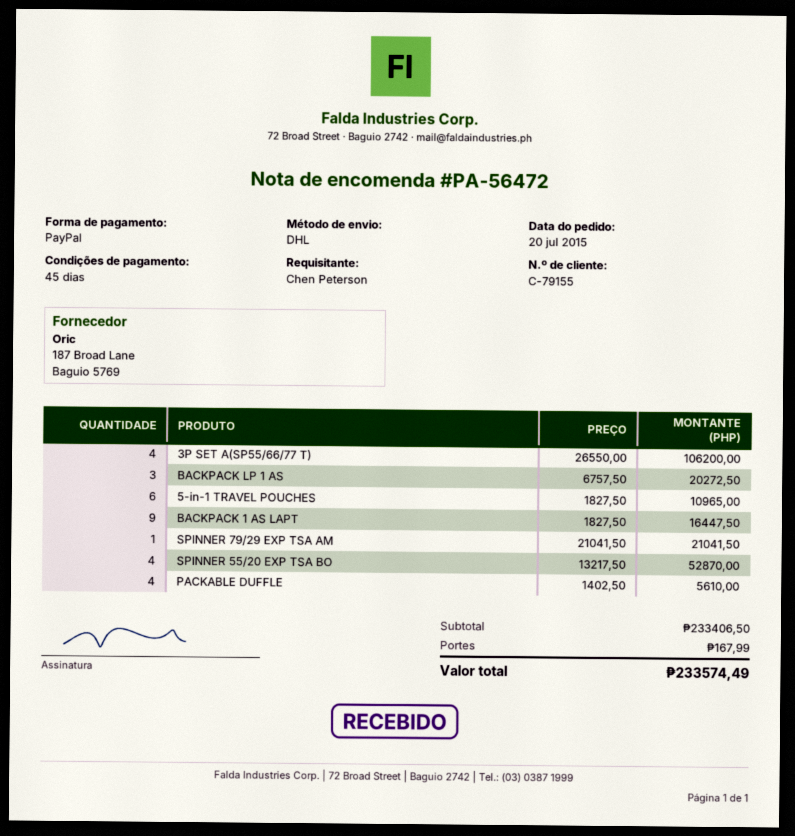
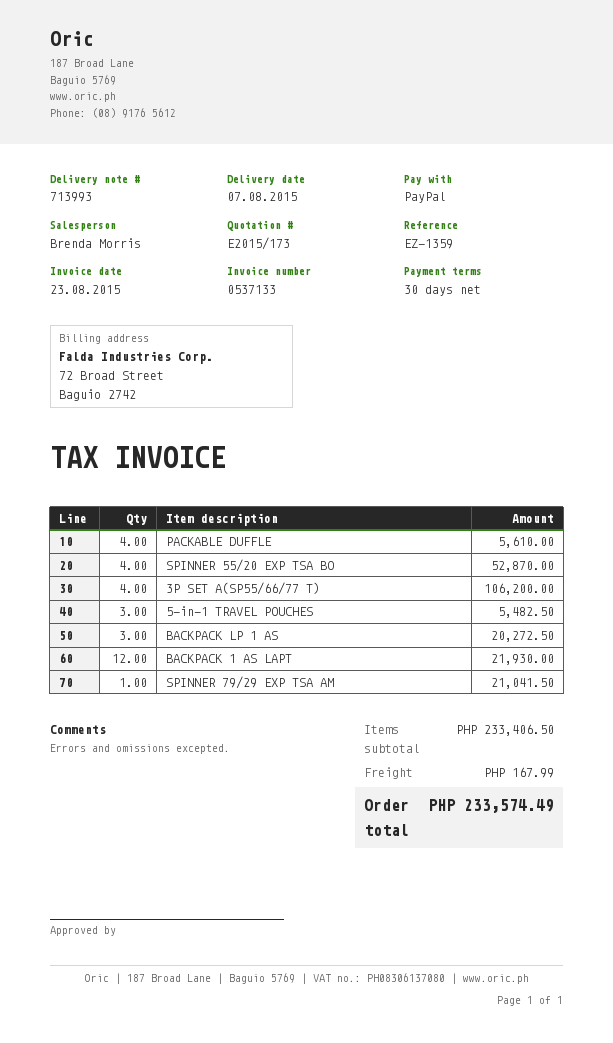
payment terms: 45 days -> 30 days
5-in-1 TRAVEL POUCHES: 6 for 10965.00 -> 3 for 5482.50
BACKPACK 1 AS LAPT: 9 for 16447.50 -> 12 for 21930.00

